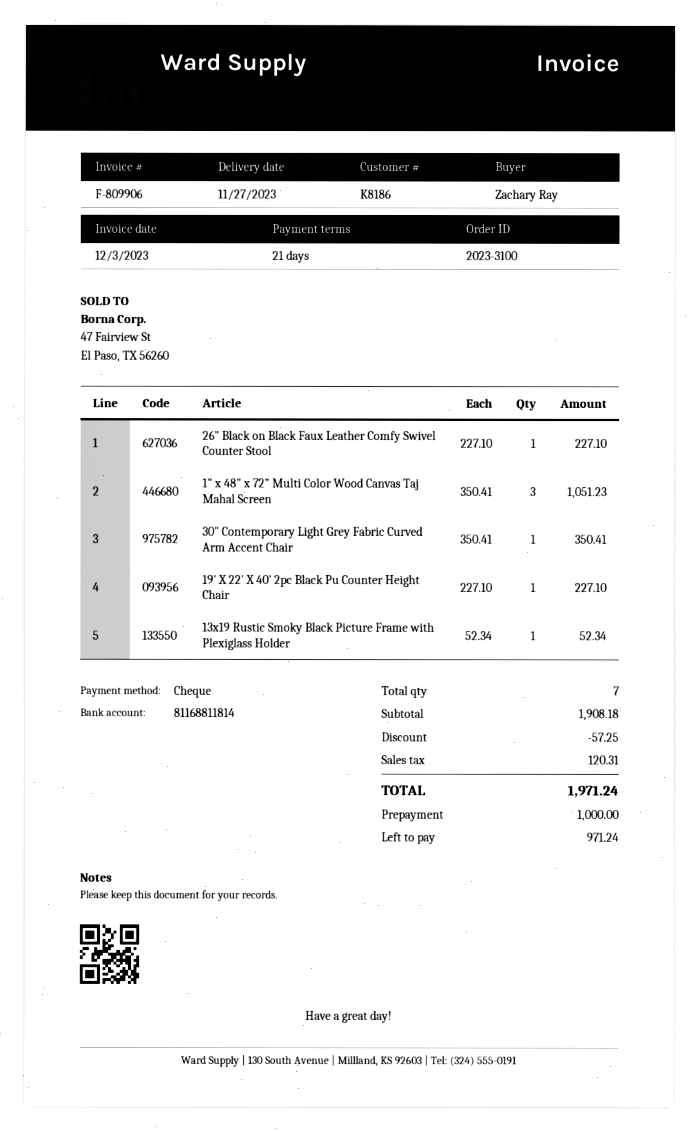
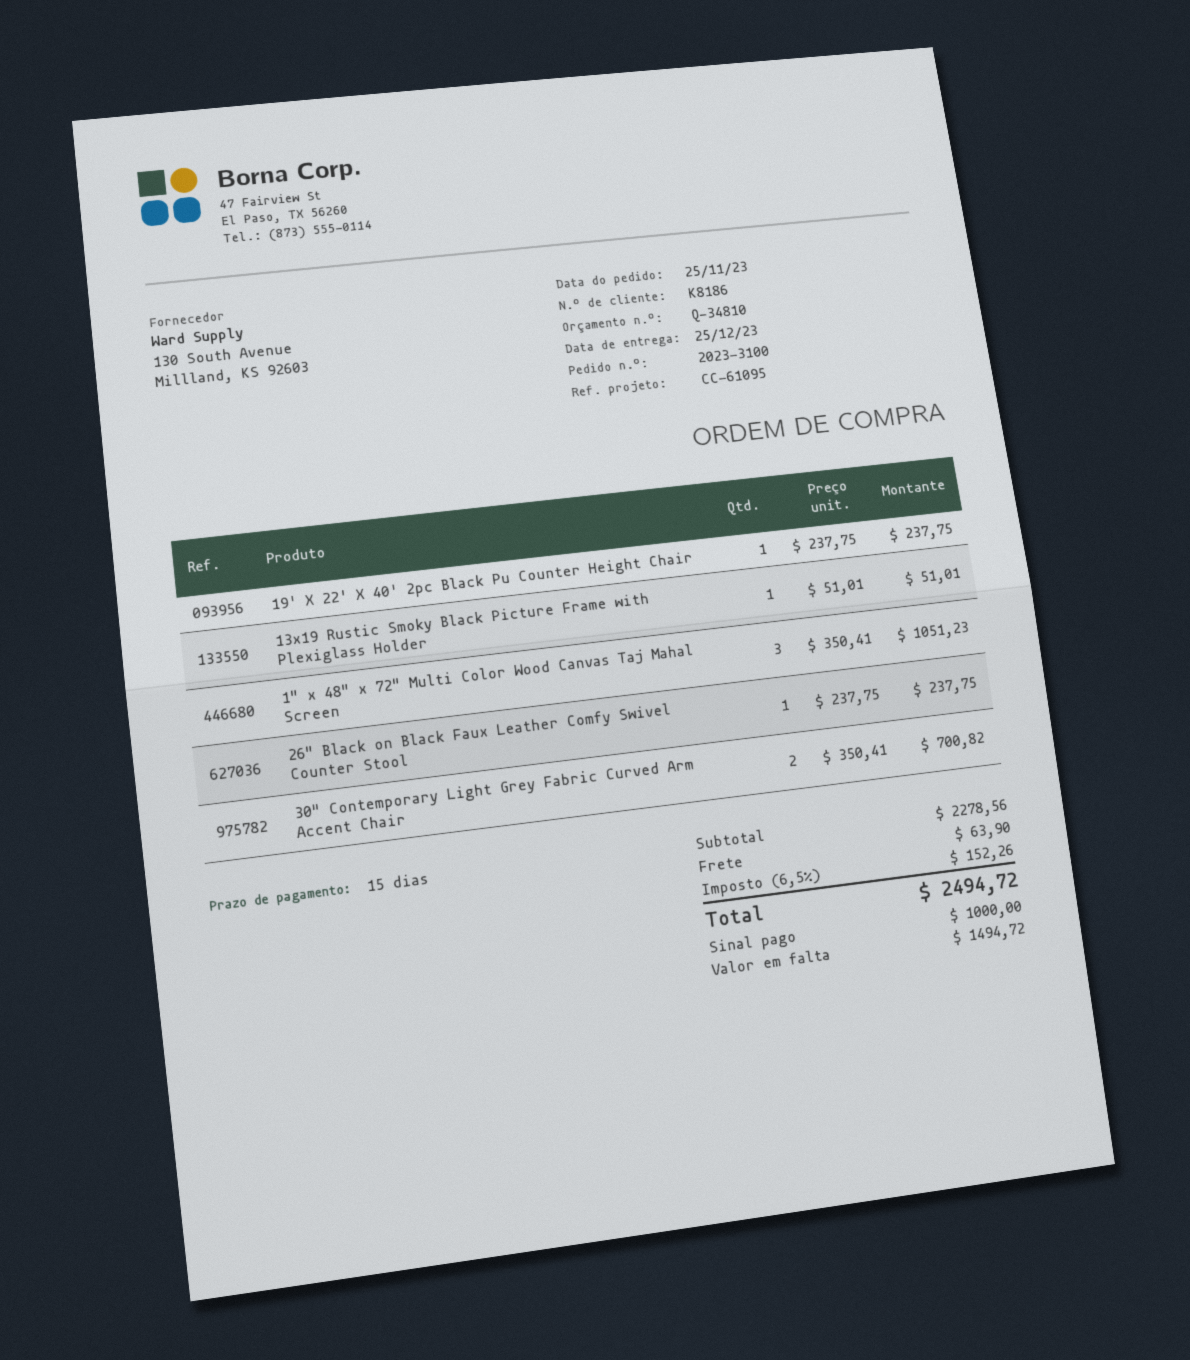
delivery date: 2023-11-27 -> 2023-12-25
payment terms: 21 days -> 15 days
26" Black on Black Faux Leather Comfy Swivel Counter Stool: 1 x 227.10 = 227.10 -> 1 x 237.75 = 237.75
30" Contemporary Light Grey Fabric Curved Arm Accent Chair: 1 x 350.41 = 350.41 -> 2 x 350.41 = 700.82
19' X 22' X 40' 2pc Black Pu Counter Height Chair: 1 x 227.10 = 227.10 -> 1 x 237.75 = 237.75
13x19 Rustic Smoky Black Picture Frame with Plexiglass Holder: 1 x 52.34 = 52.34 -> 1 x 51.01 = 51.01
subtotal: 1908.18 -> 2278.56
discount: 57.25 -> none
shipping: none -> 63.90
tax: 120.31 -> 152.26
total: 1971.24 -> 2494.72
balance: 971.24 -> 1494.72

